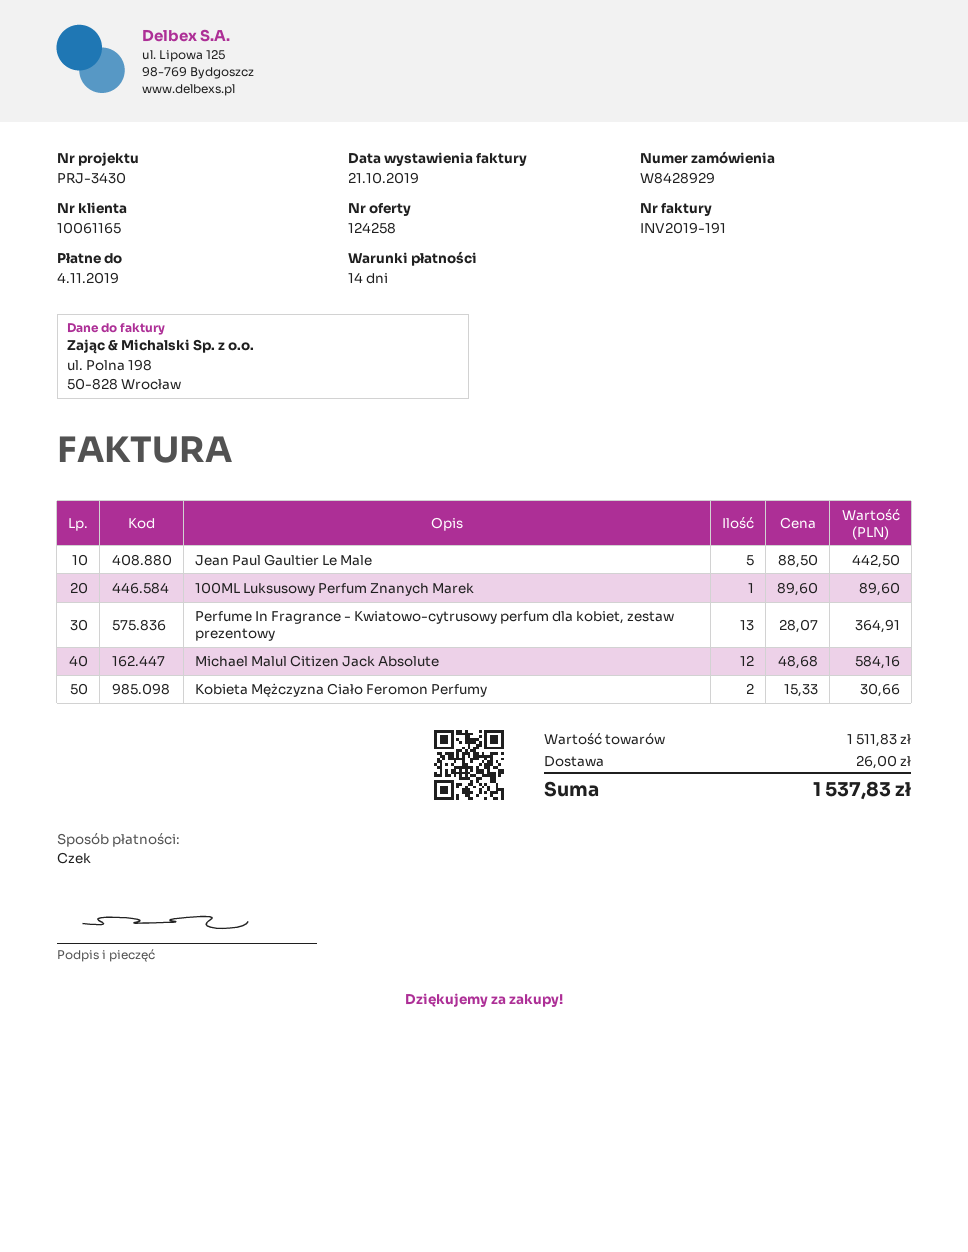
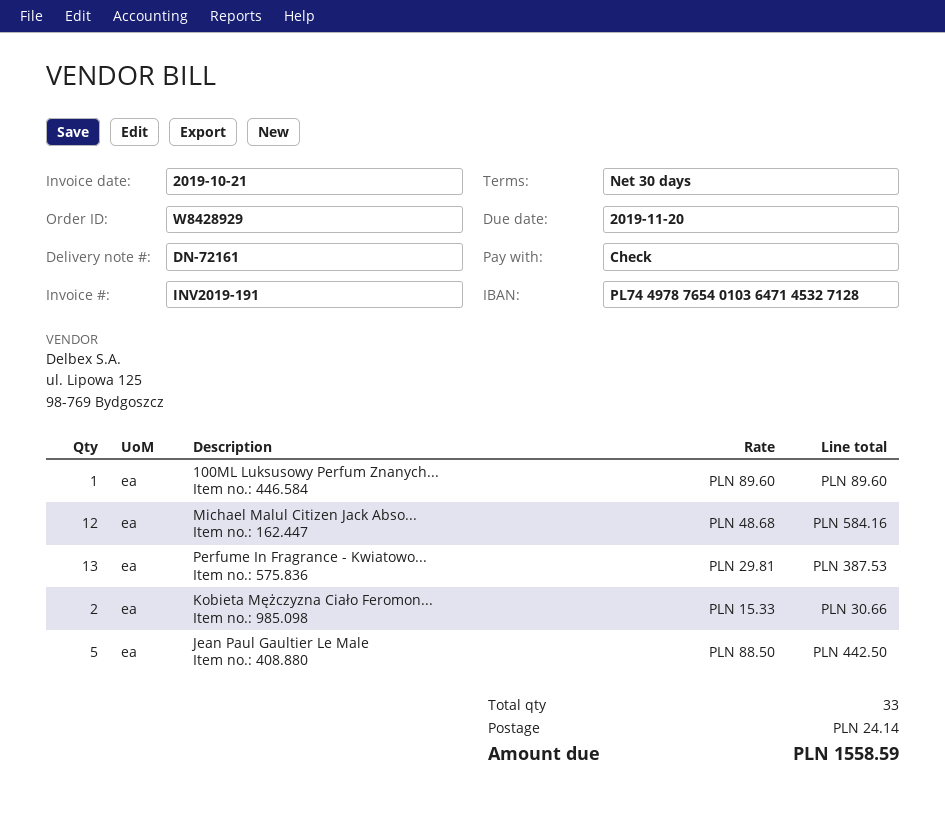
payment terms: 14 days -> 30 days
due date: 2019-11-04 -> 2019-11-20
Perfume In Fragrance - Kwiatowo-cytrusowy perfum dla kobiet, zestaw prezentowy: 13 x 28.07 = 364.91 -> 13 x 29.81 = 387.53
shipping: 26.00 -> 24.14
total: 1537.83 -> 1558.59

